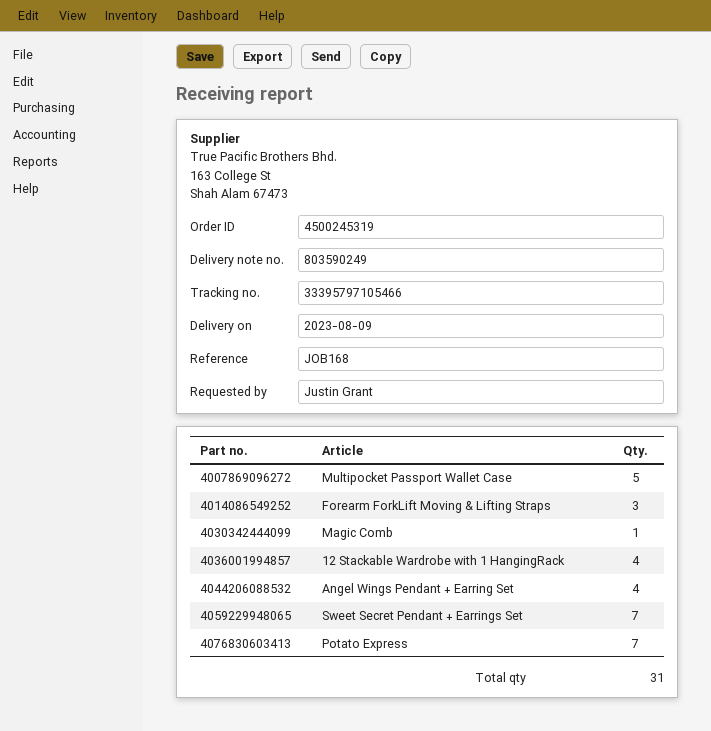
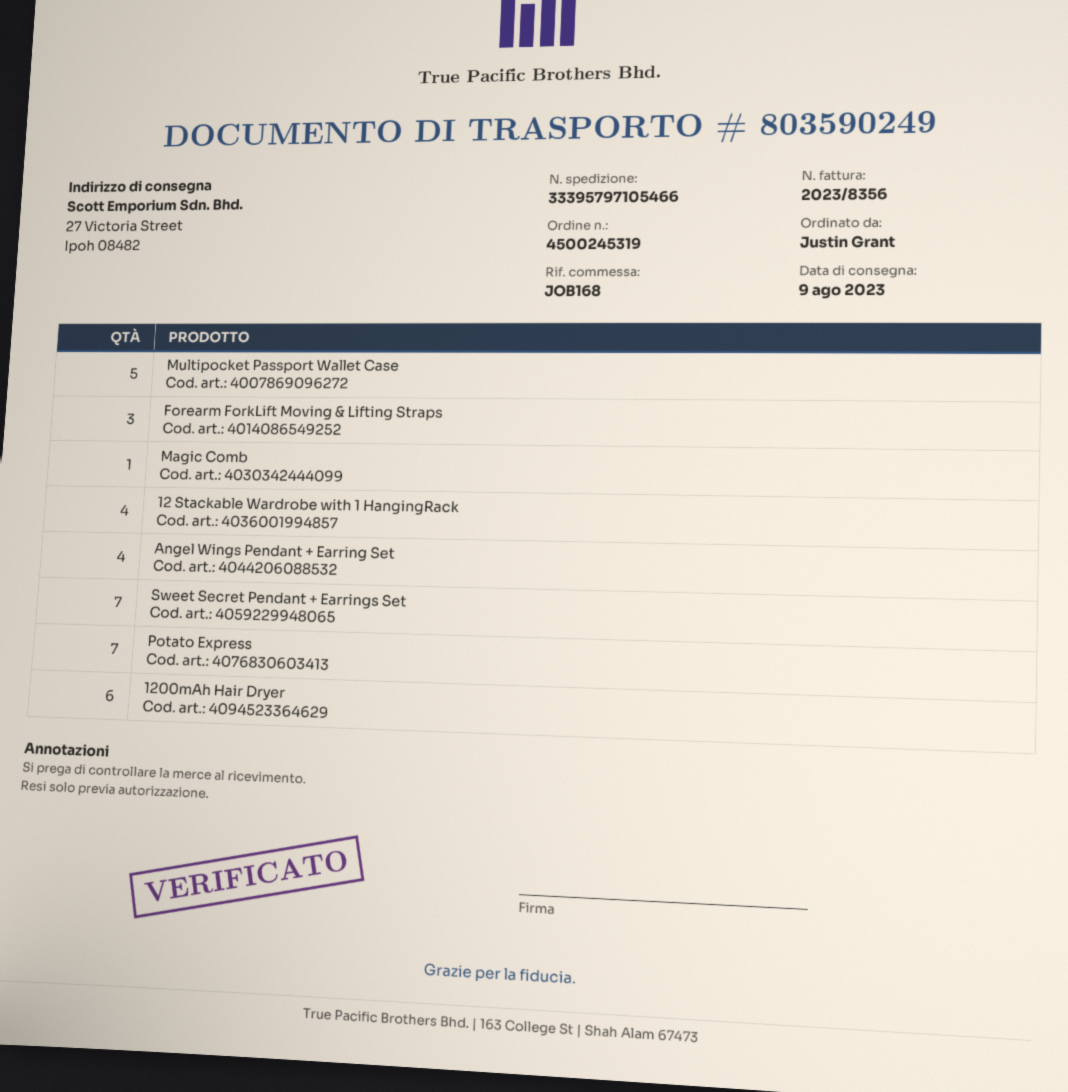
1200mAh Hair Dryer: none -> 6

